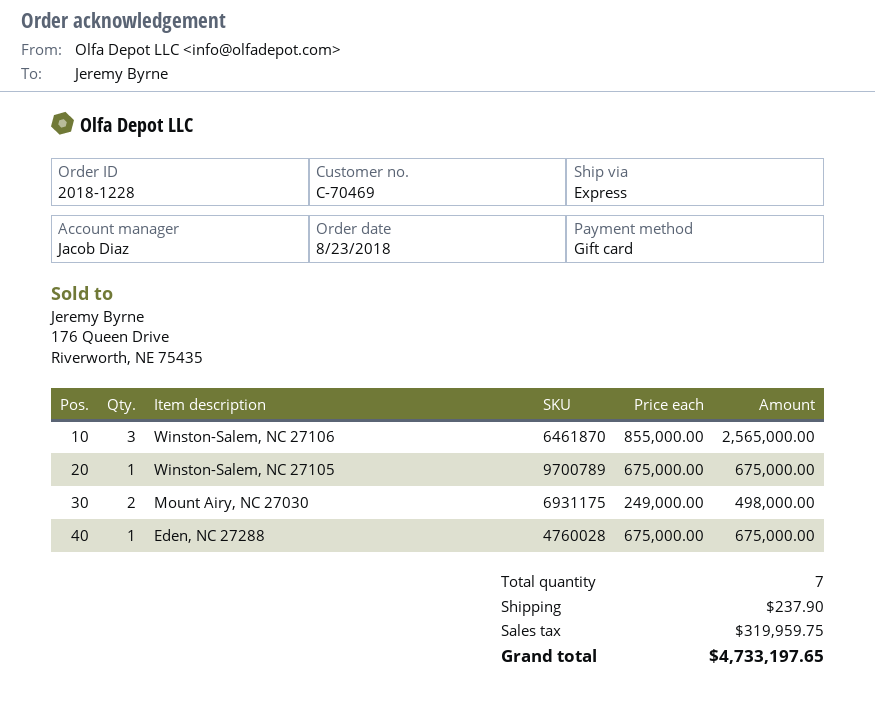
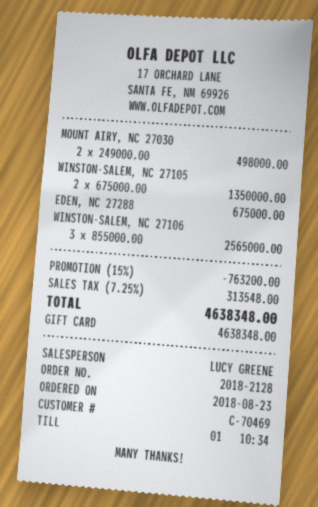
order number: 2018-1228 -> 2018-2128
sales rep: Jacob Diaz -> LUCY GREENE
Winston-Salem, NC 27105: 1 x 675000.00 = 675000.00 -> 2 x 675000.00 = 1350000.00
discount: none -> 15% = 763200.00
shipping: 237.90 -> none
tax: 319959.75 -> 313548.00
total: 4733197.65 -> 4638348.00

